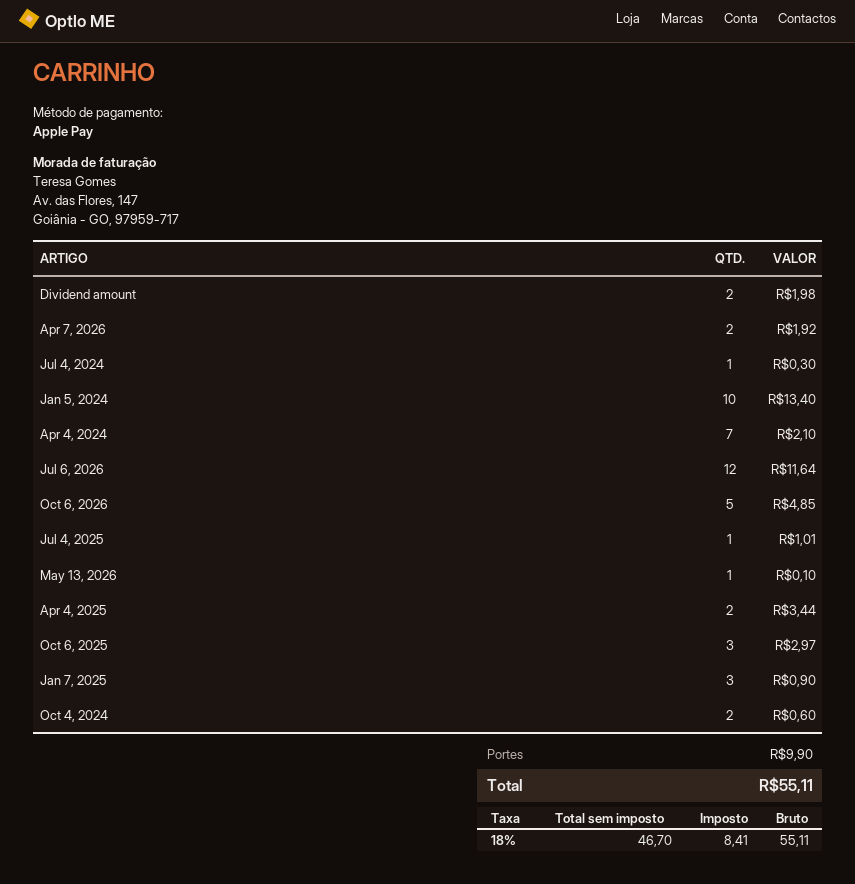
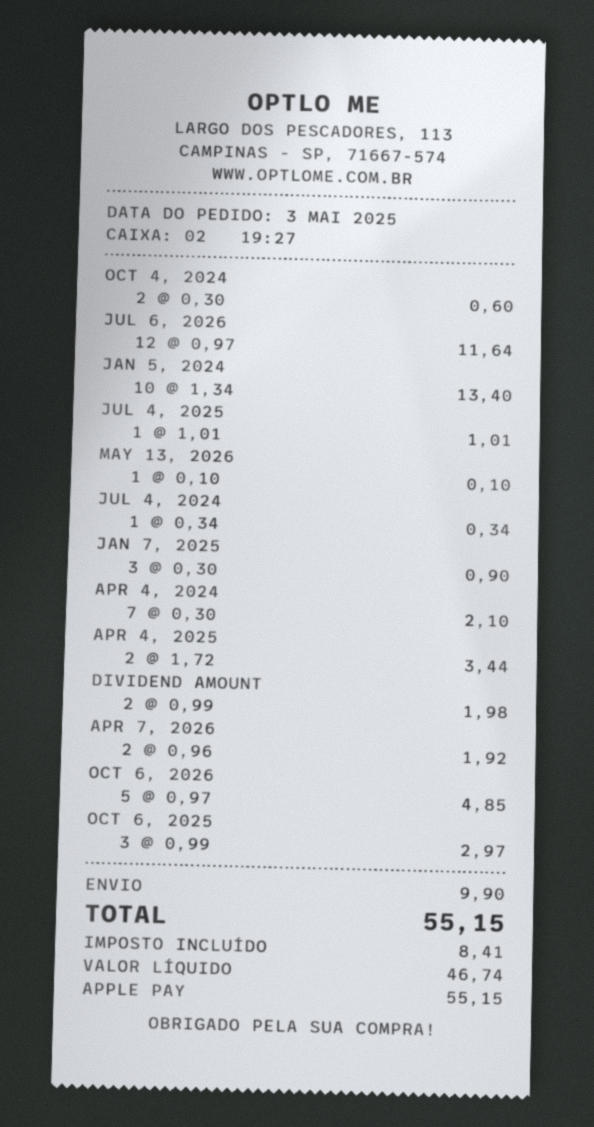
Jul 4, 2024: 1 for 0.30 -> 1 for 0.34
net: 46.70 -> 46.74
total: 55.11 -> 55.15

